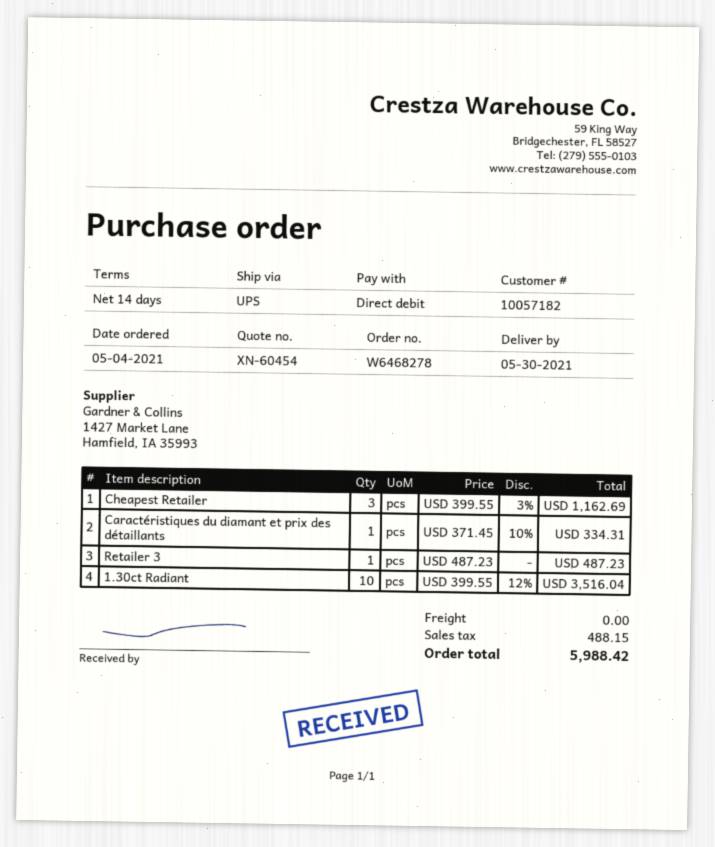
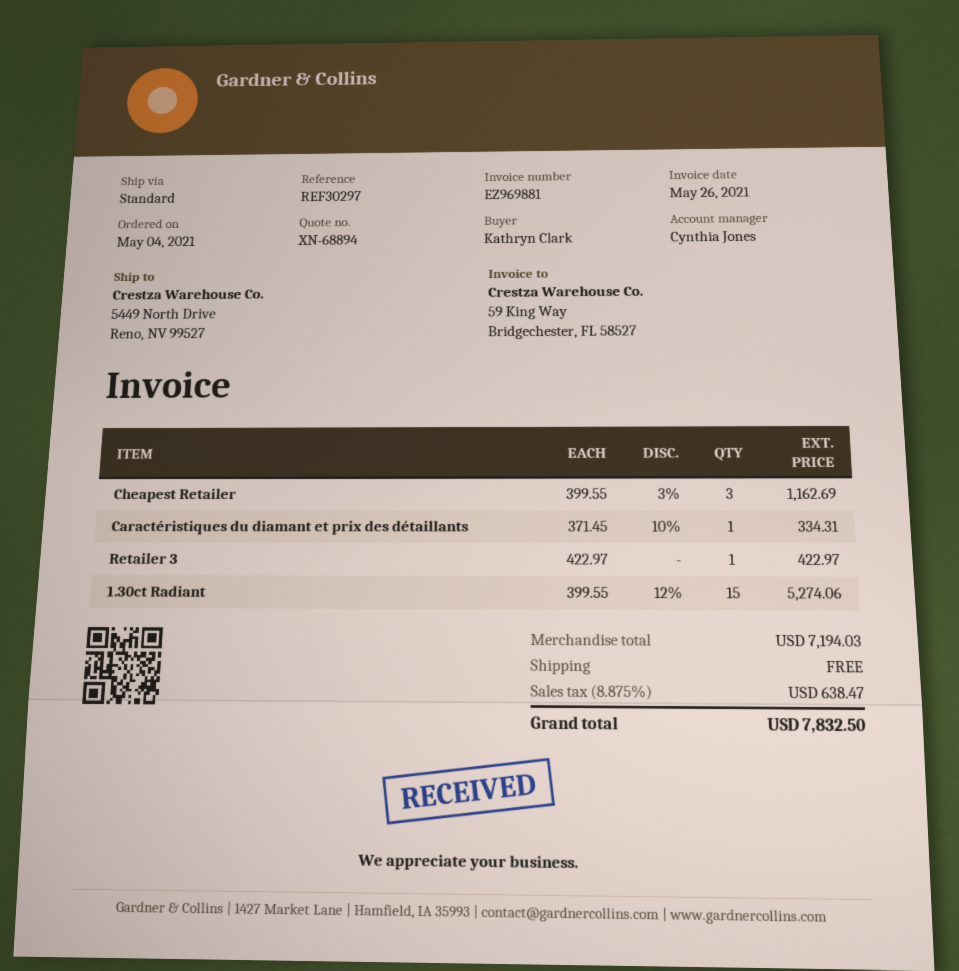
quote number: XN-60454 -> XN-68894
shipping method: UPS -> standard
Retailer 3: 1 x 487.23 = 487.23 -> 1 x 422.97 = 422.97
1.30ct Radiant: 10 x 399.55 - 12% = 3516.04 -> 15 x 399.55 - 12% = 5274.06
tax: 488.15 -> 638.47
total: 5988.42 -> 7832.50

